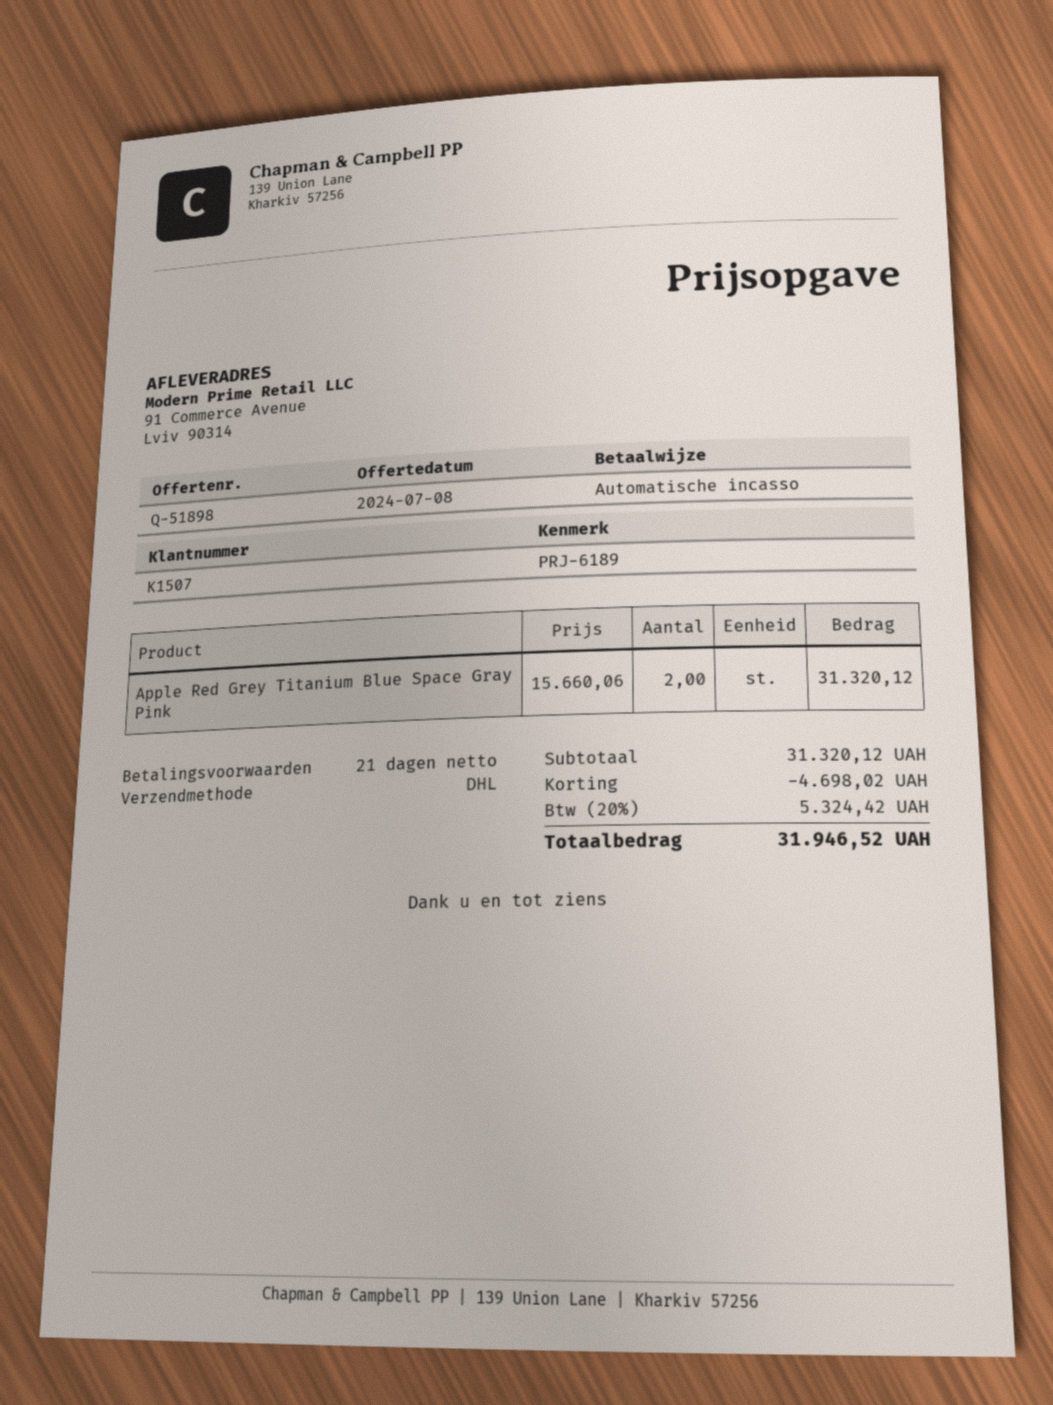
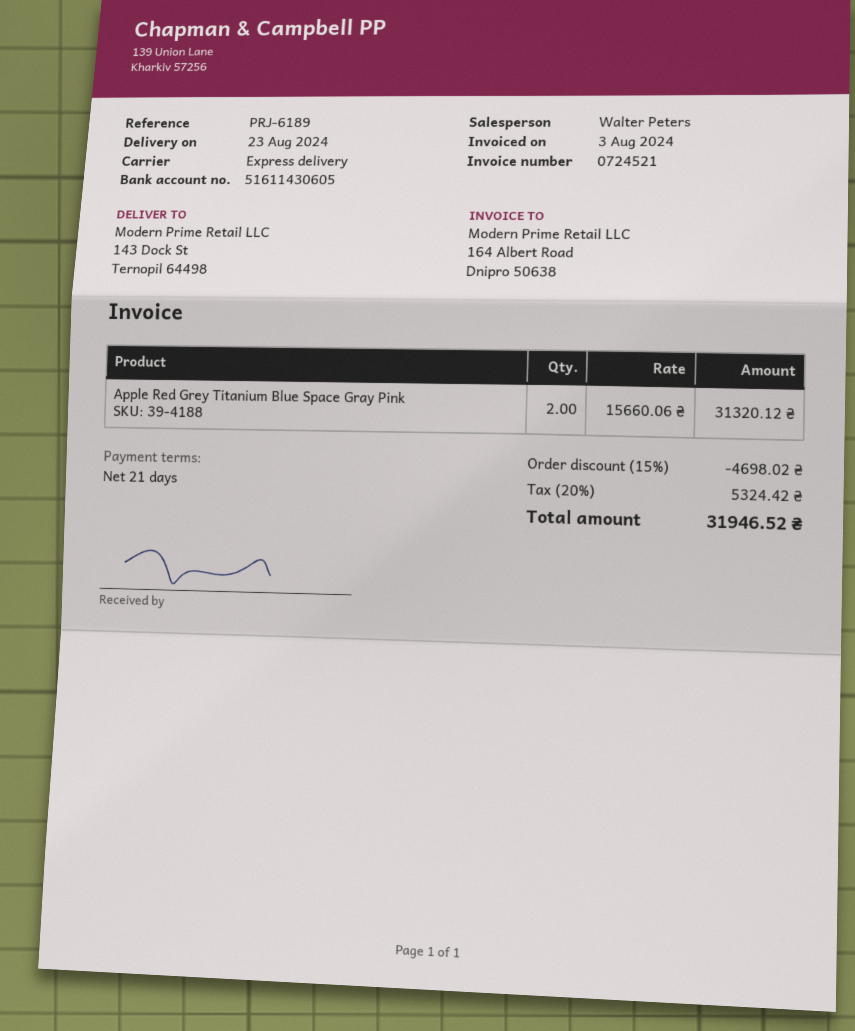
shipping method: DHL -> express
ship to: 91 Commerce Avenue, Lviv 90314 -> 143 Dock St, Ternopil 64498

